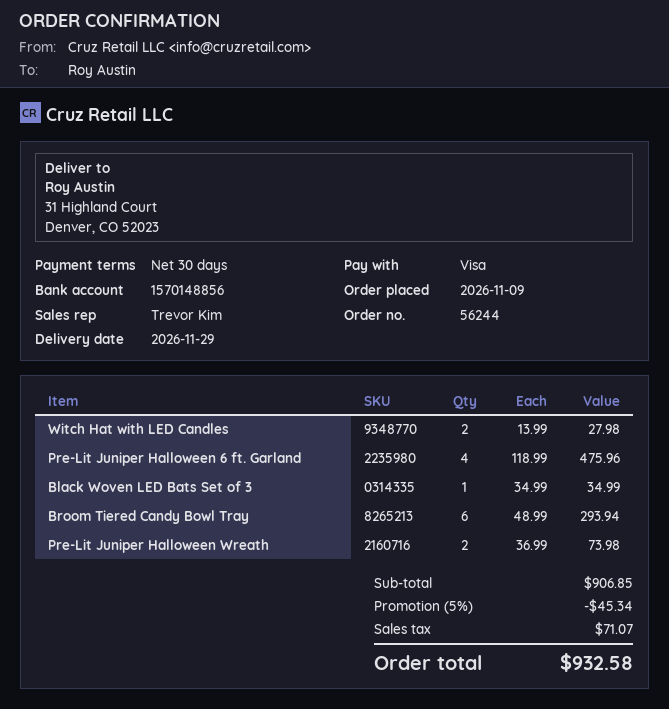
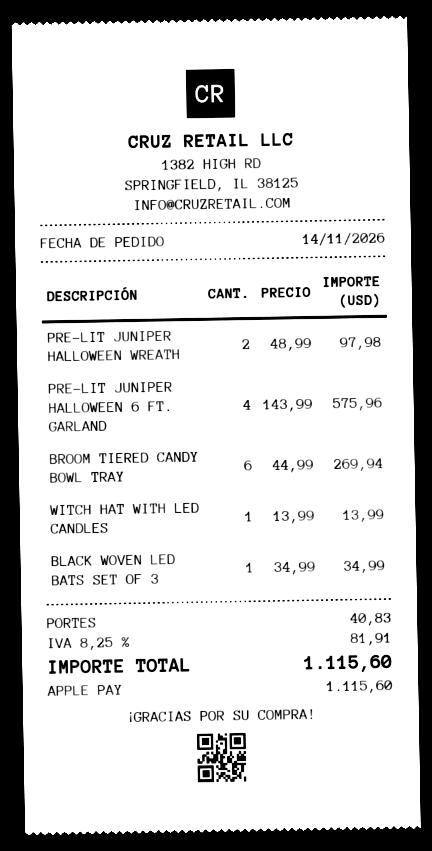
order date: 2026-11-09 -> 2026-11-14
payment method: Visa -> Apple Pay
Witch Hat with LED Candles: 2 x 13.99 = 27.98 -> 1 x 13.99 = 13.99
Pre-Lit Juniper Halloween 6 ft. Garland: 4 x 118.99 = 475.96 -> 4 x 143.99 = 575.96
Broom Tiered Candy Bowl Tray: 6 x 48.99 = 293.94 -> 6 x 44.99 = 269.94
Pre-Lit Juniper Halloween Wreath: 2 x 36.99 = 73.98 -> 2 x 48.99 = 97.98
discount: 5% = 45.34 -> none
shipping: none -> 40.83
tax: 71.07 -> 81.91
total: 932.58 -> 1115.60

